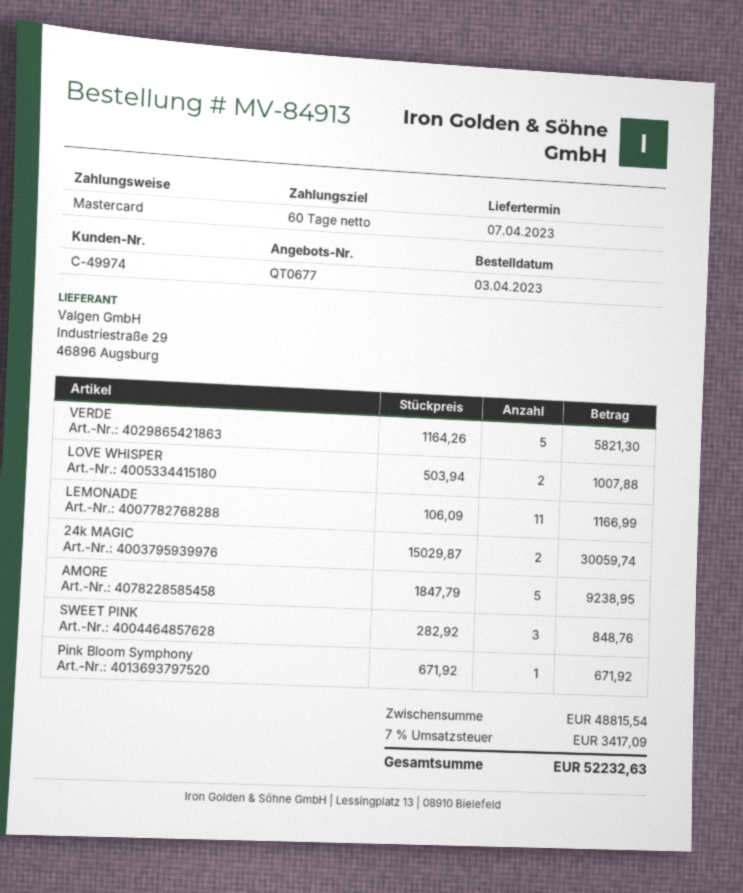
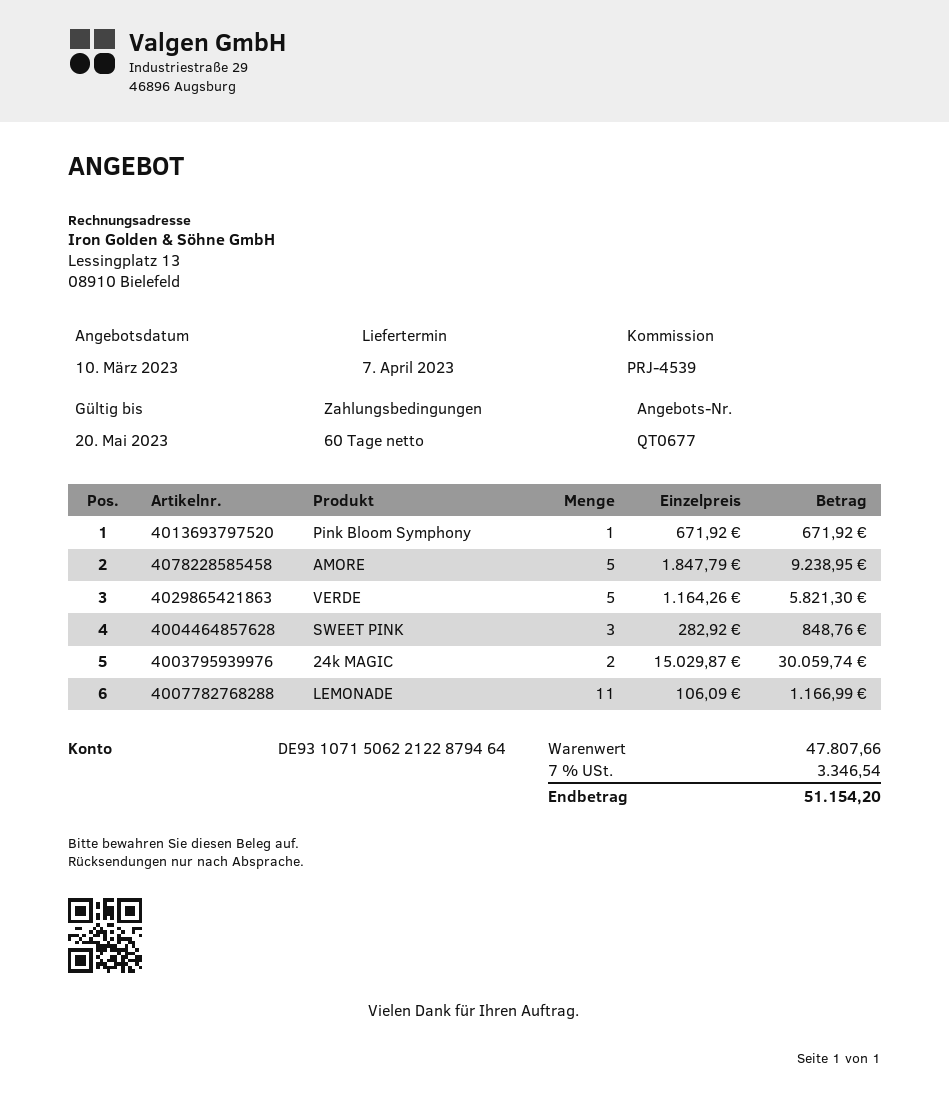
LOVE WHISPER: 2 x 503.94 = 1007.88 -> none
subtotal: 48815.54 -> 47807.66
tax: 7% = 3417.09 -> 7% = 3346.54
total: 52232.63 -> 51154.20

